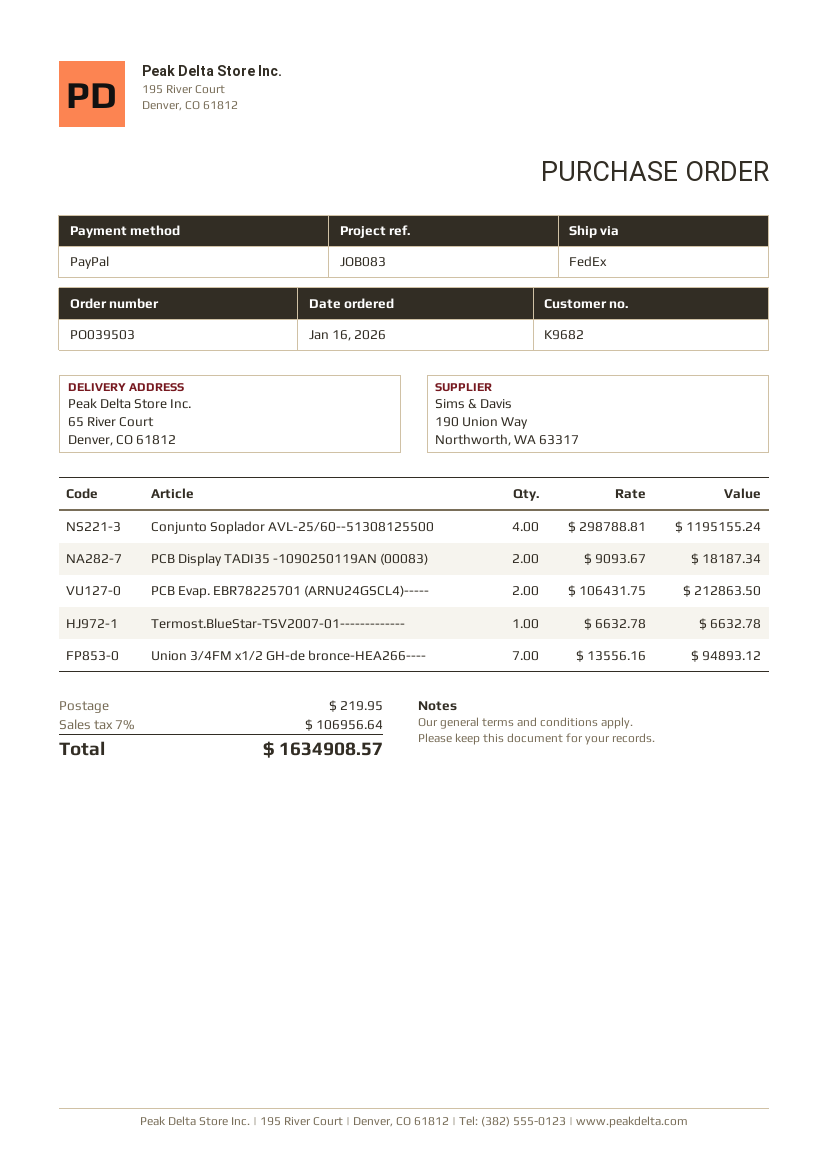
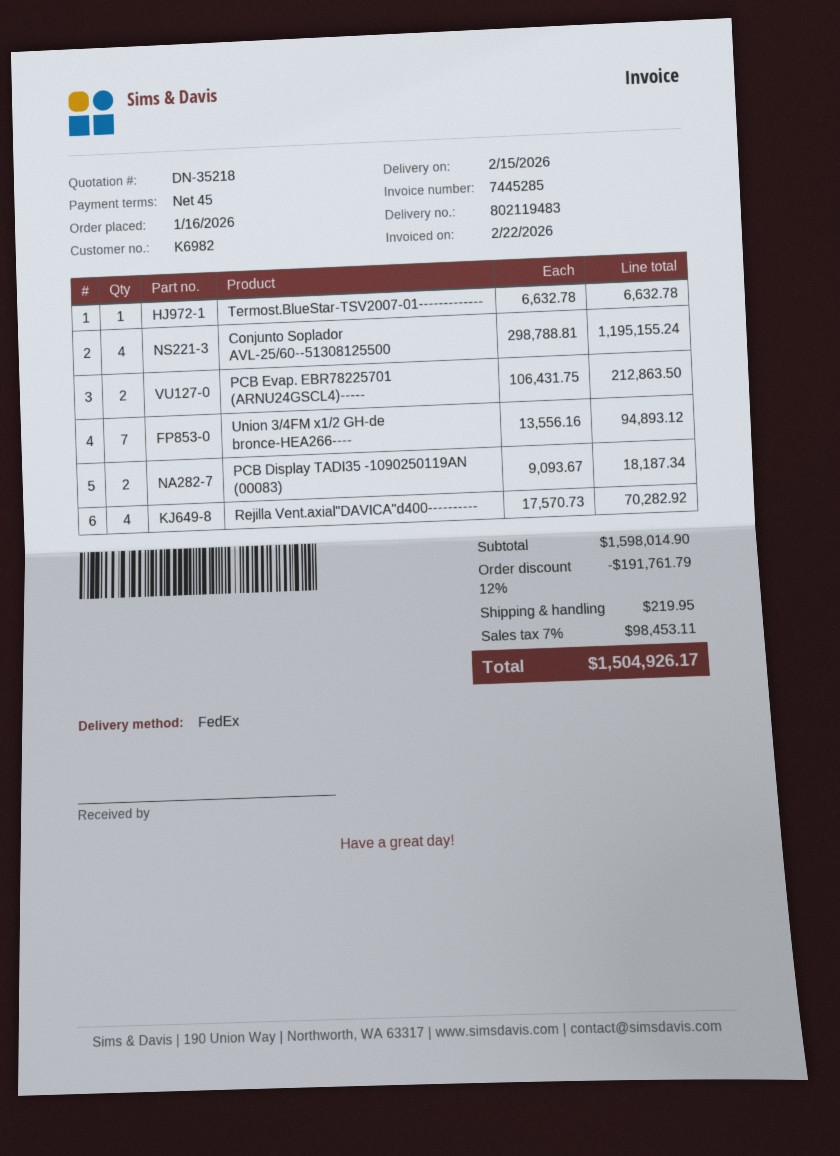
customer number: K9682 -> K6982
Rejilla Vent.axial"DAVICA"d400----------: none -> 4 x 17570.73 = 70282.92
discount: none -> 12% = 191761.79
tax: 7% = 106956.64 -> 7% = 98453.11
total: 1634908.57 -> 1504926.17

